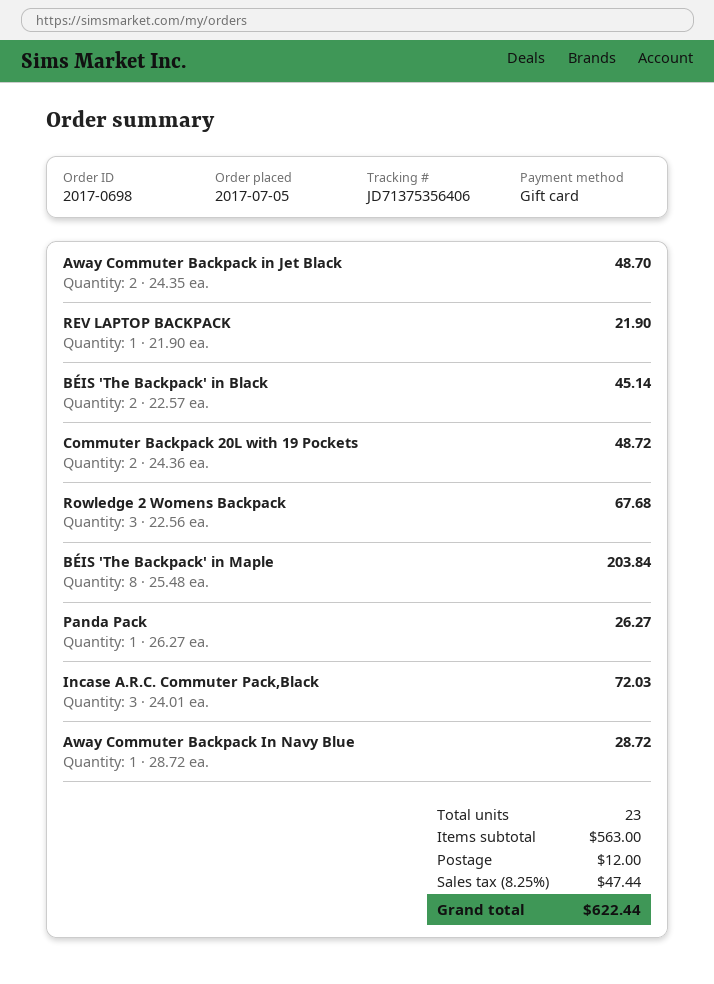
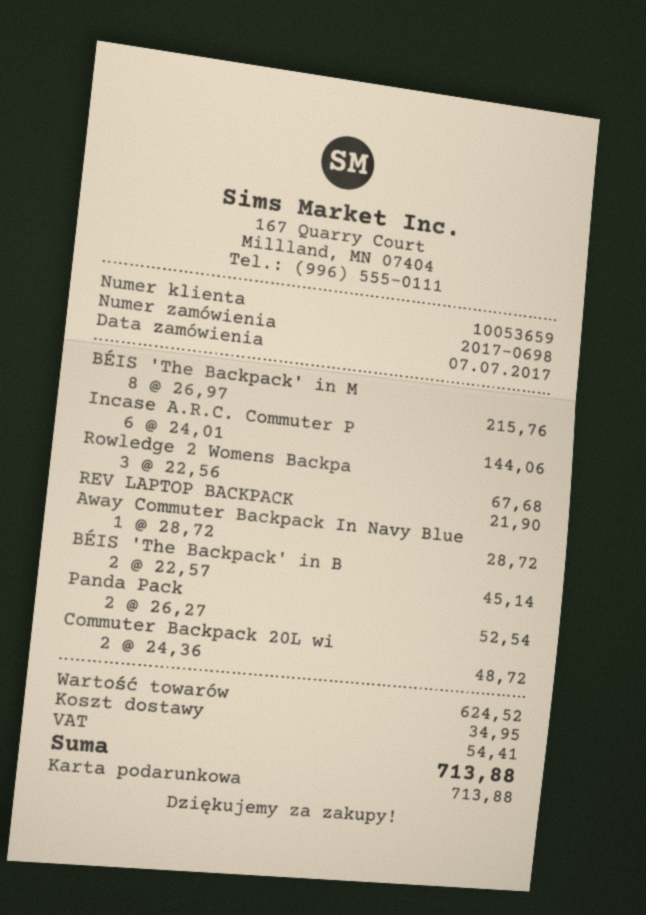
order date: 2017-07-05 -> 2017-07-07
Away Commuter Backpack in Jet Black: 2 x 24.35 = 48.70 -> none
BÉIS 'The Backpack' in Maple: 8 x 25.48 = 203.84 -> 8 x 26.97 = 215.76
Panda Pack: 1 x 26.27 = 26.27 -> 2 x 26.27 = 52.54
Incase A.R.C. Commuter Pack,Black: 3 x 24.01 = 72.03 -> 6 x 24.01 = 144.06
subtotal: 563.00 -> 624.52
shipping: 12.00 -> 34.95
tax: 47.44 -> 54.41
total: 622.44 -> 713.88

